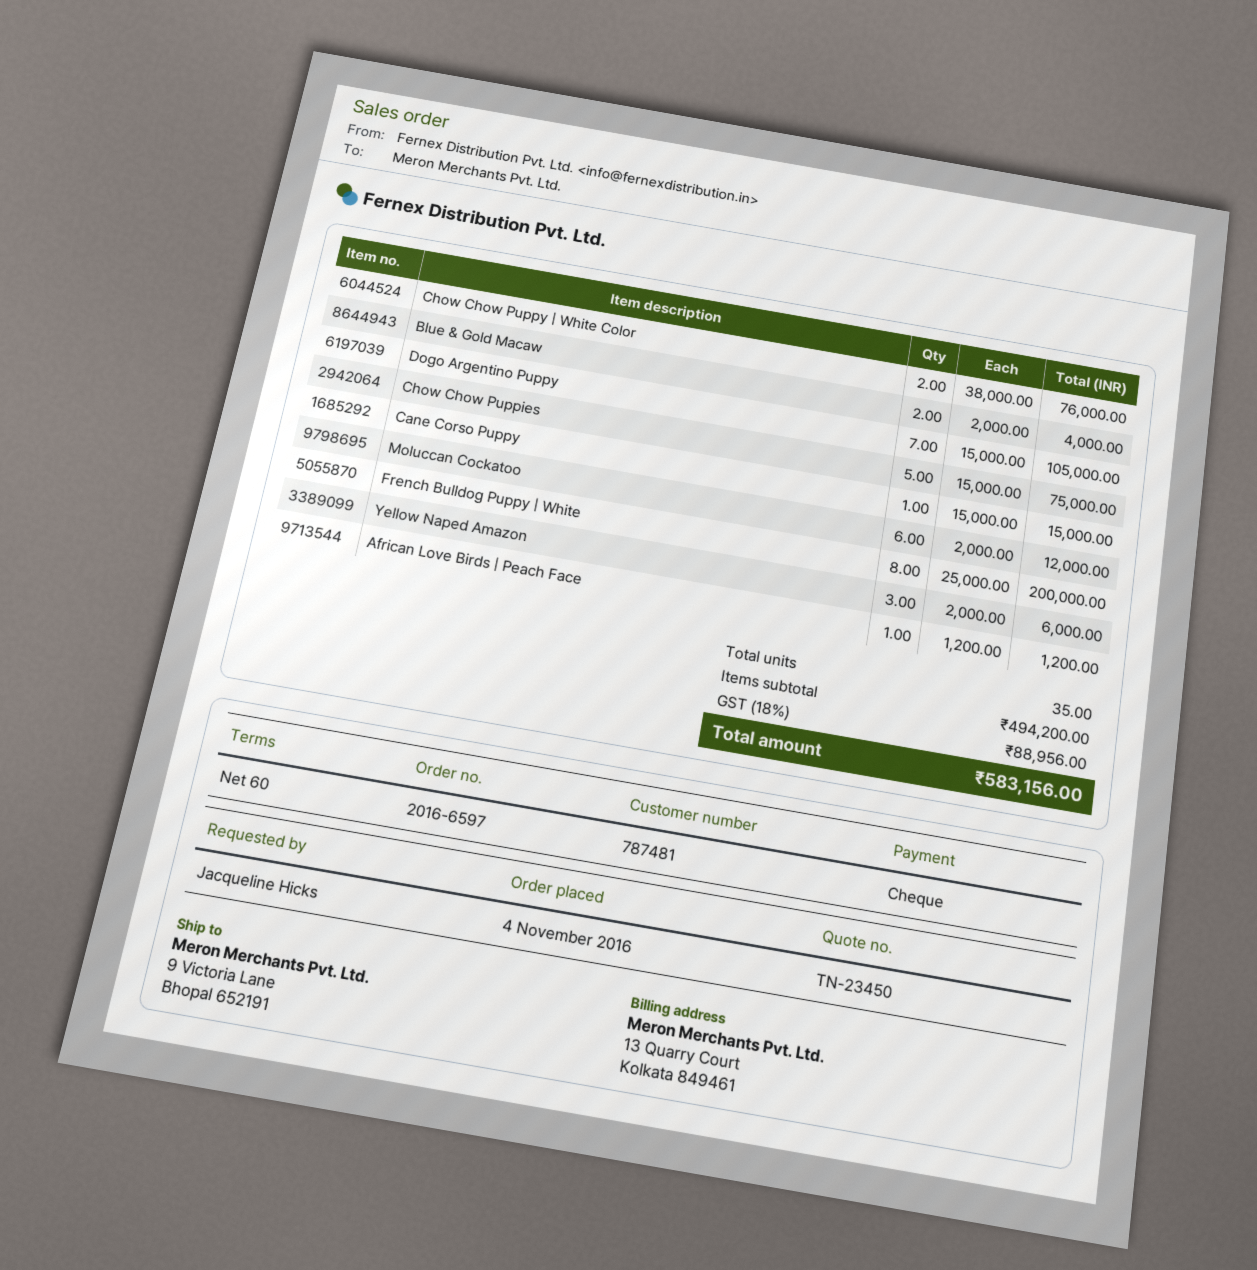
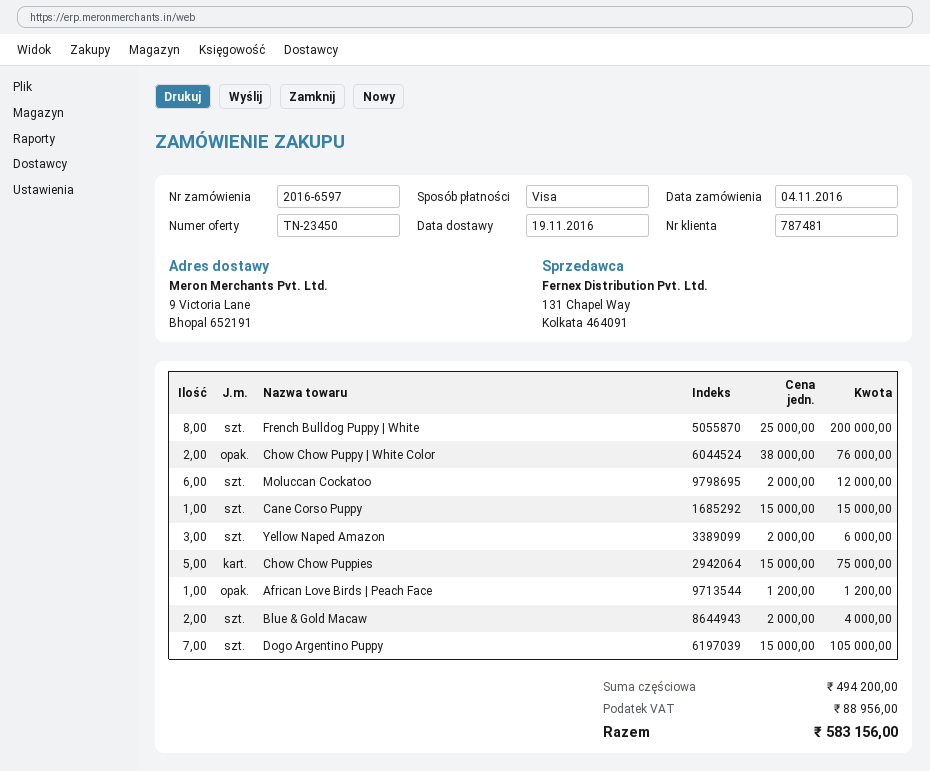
payment method: cheque -> Visa

